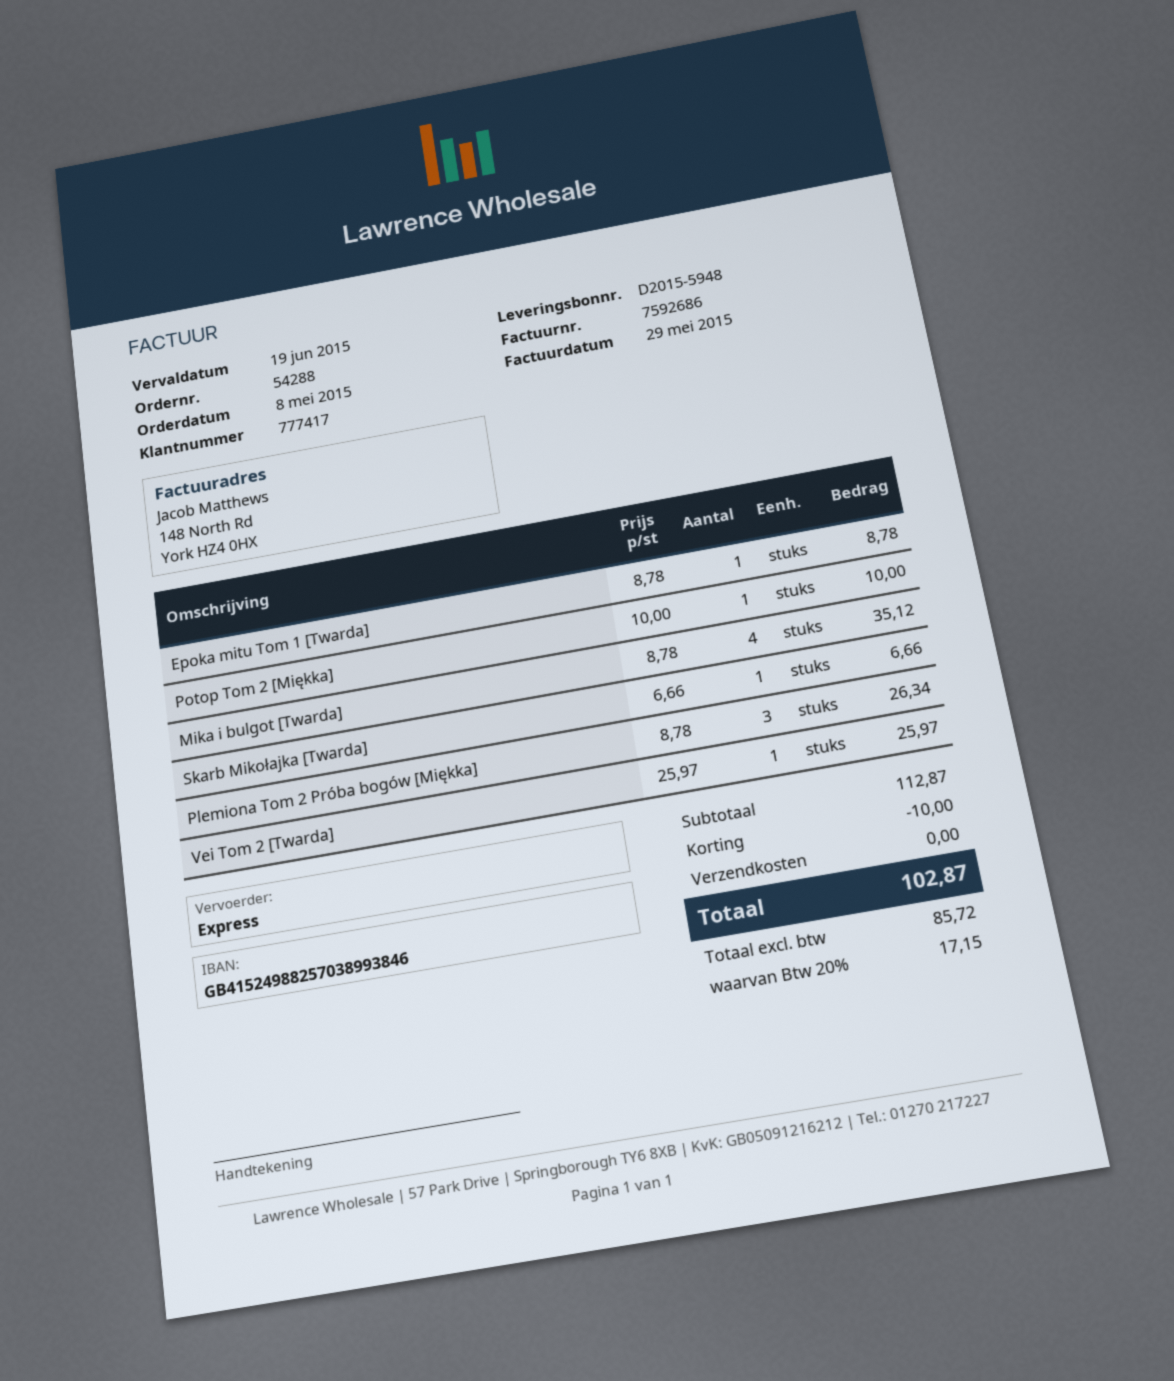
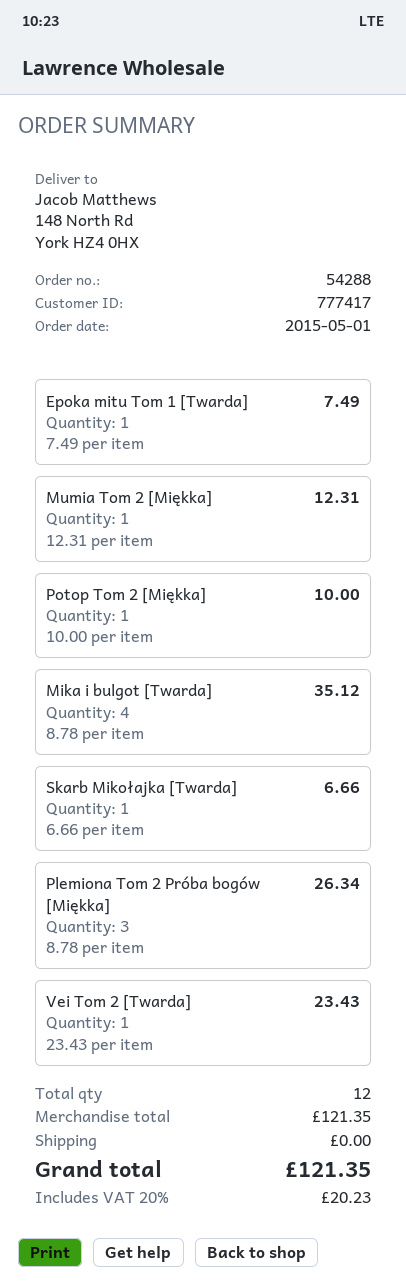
order date: 2015-05-08 -> 2015-05-01
Epoka mitu Tom 1 [Twarda]: 1 x 8.78 = 8.78 -> 1 x 7.49 = 7.49
Vei Tom 2 [Twarda]: 1 x 25.97 = 25.97 -> 1 x 23.43 = 23.43
Mumia Tom 2 [Miękka]: none -> 1 x 12.31 = 12.31
subtotal: 112.87 -> 121.35
discount: 10.00 -> none
tax: 20% = 17.15 -> 20% = 20.23
total: 102.87 -> 121.35

